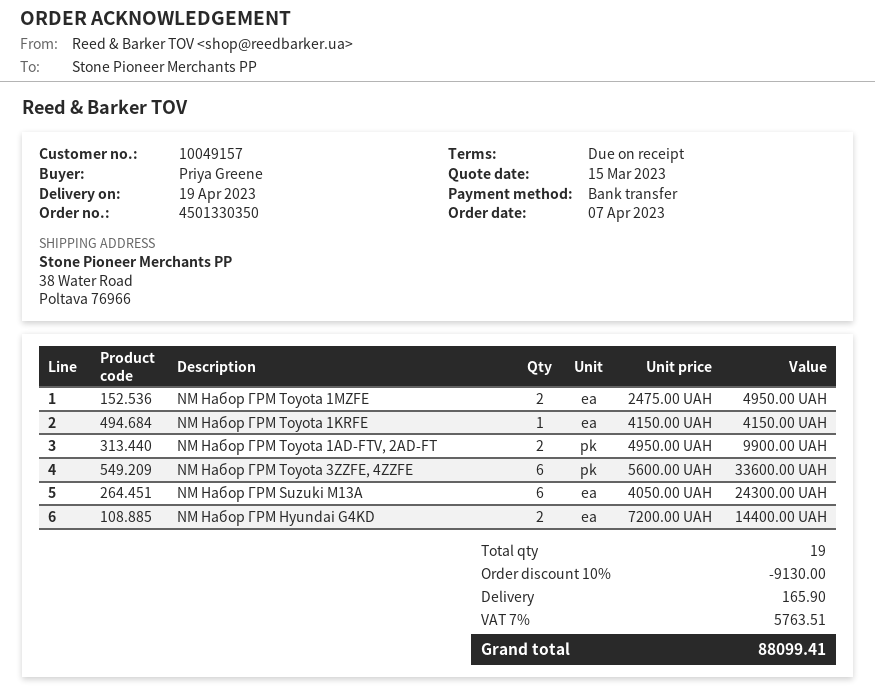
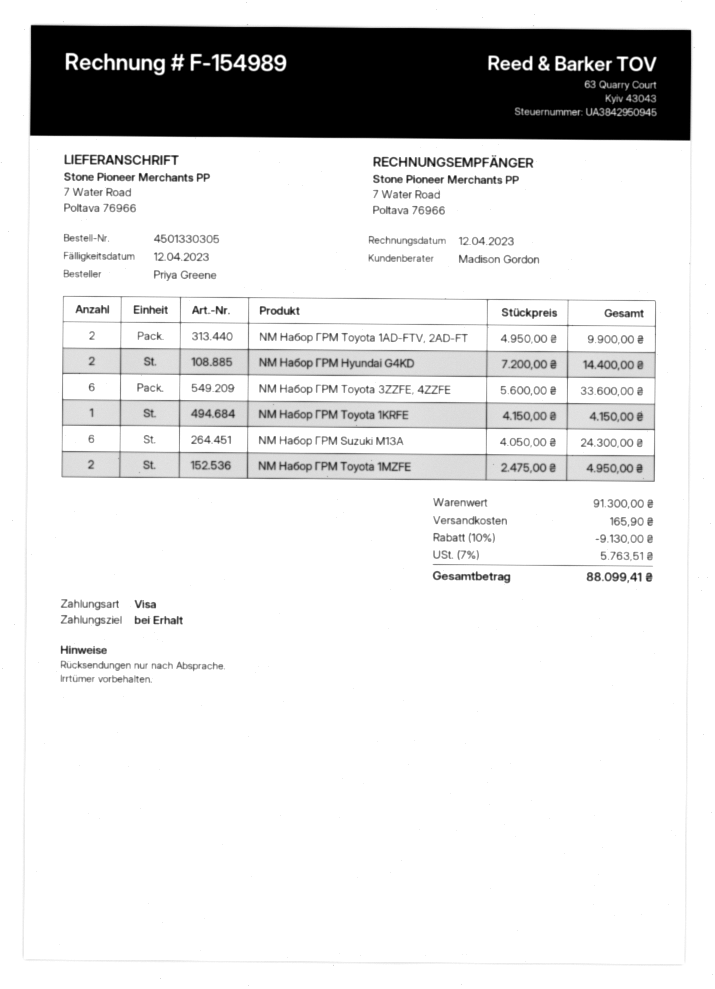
order number: 4501330350 -> 4501330305
payment method: bank transfer -> Visa
ship to: 38 Water Road, Poltava 76966 -> 7 Water Road, Poltava 76966

